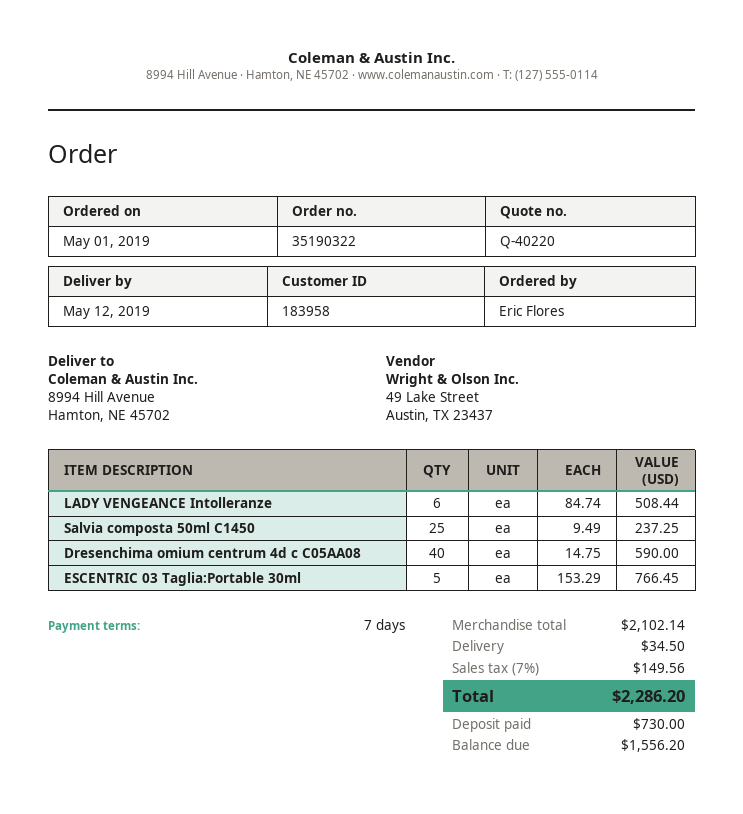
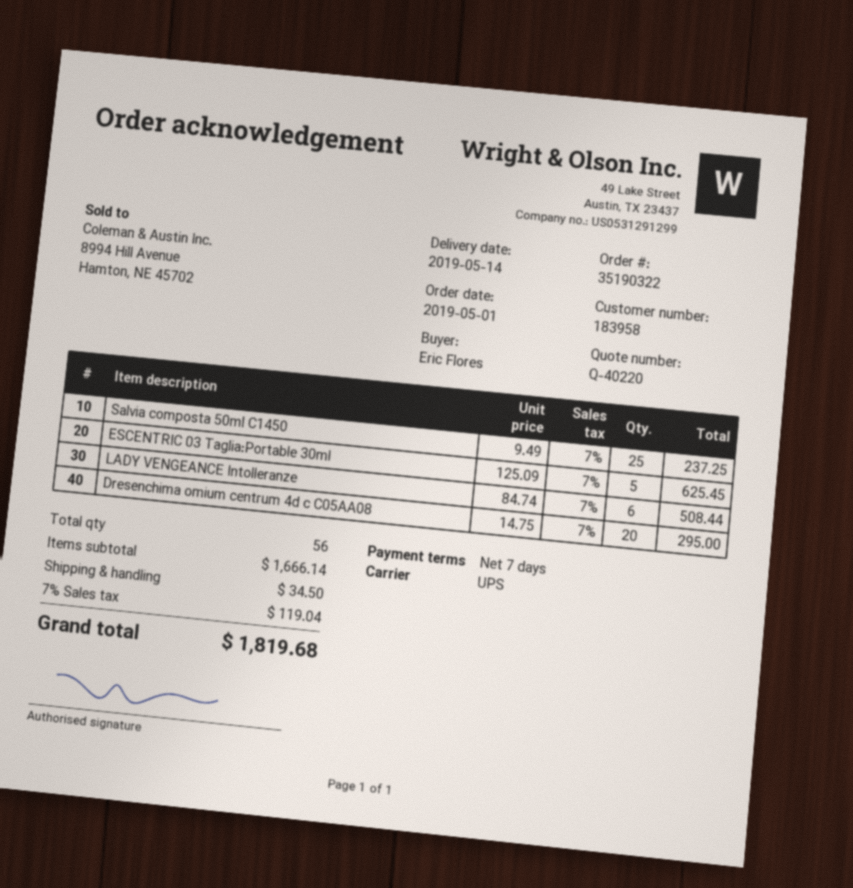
delivery date: 2019-05-12 -> 2019-05-14
Dresenchima omium centrum 4d c C05AA08: 40 x 14.75 = 590.00 -> 20 x 14.75 = 295.00
ESCENTRIC 03 Taglia:Portable 30ml: 5 x 153.29 = 766.45 -> 5 x 125.09 = 625.45
subtotal: 2102.14 -> 1666.14
tax: 7% = 149.56 -> 7% = 119.04
total: 2286.20 -> 1819.68

